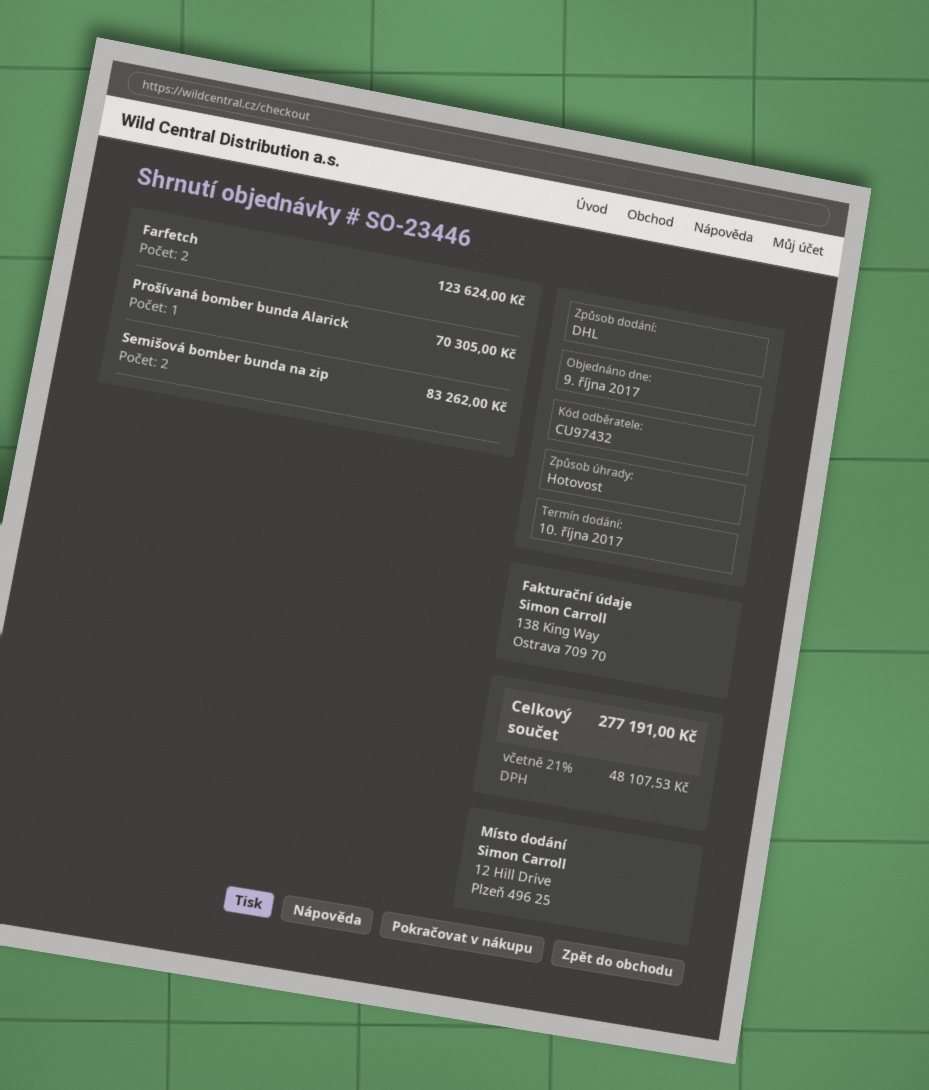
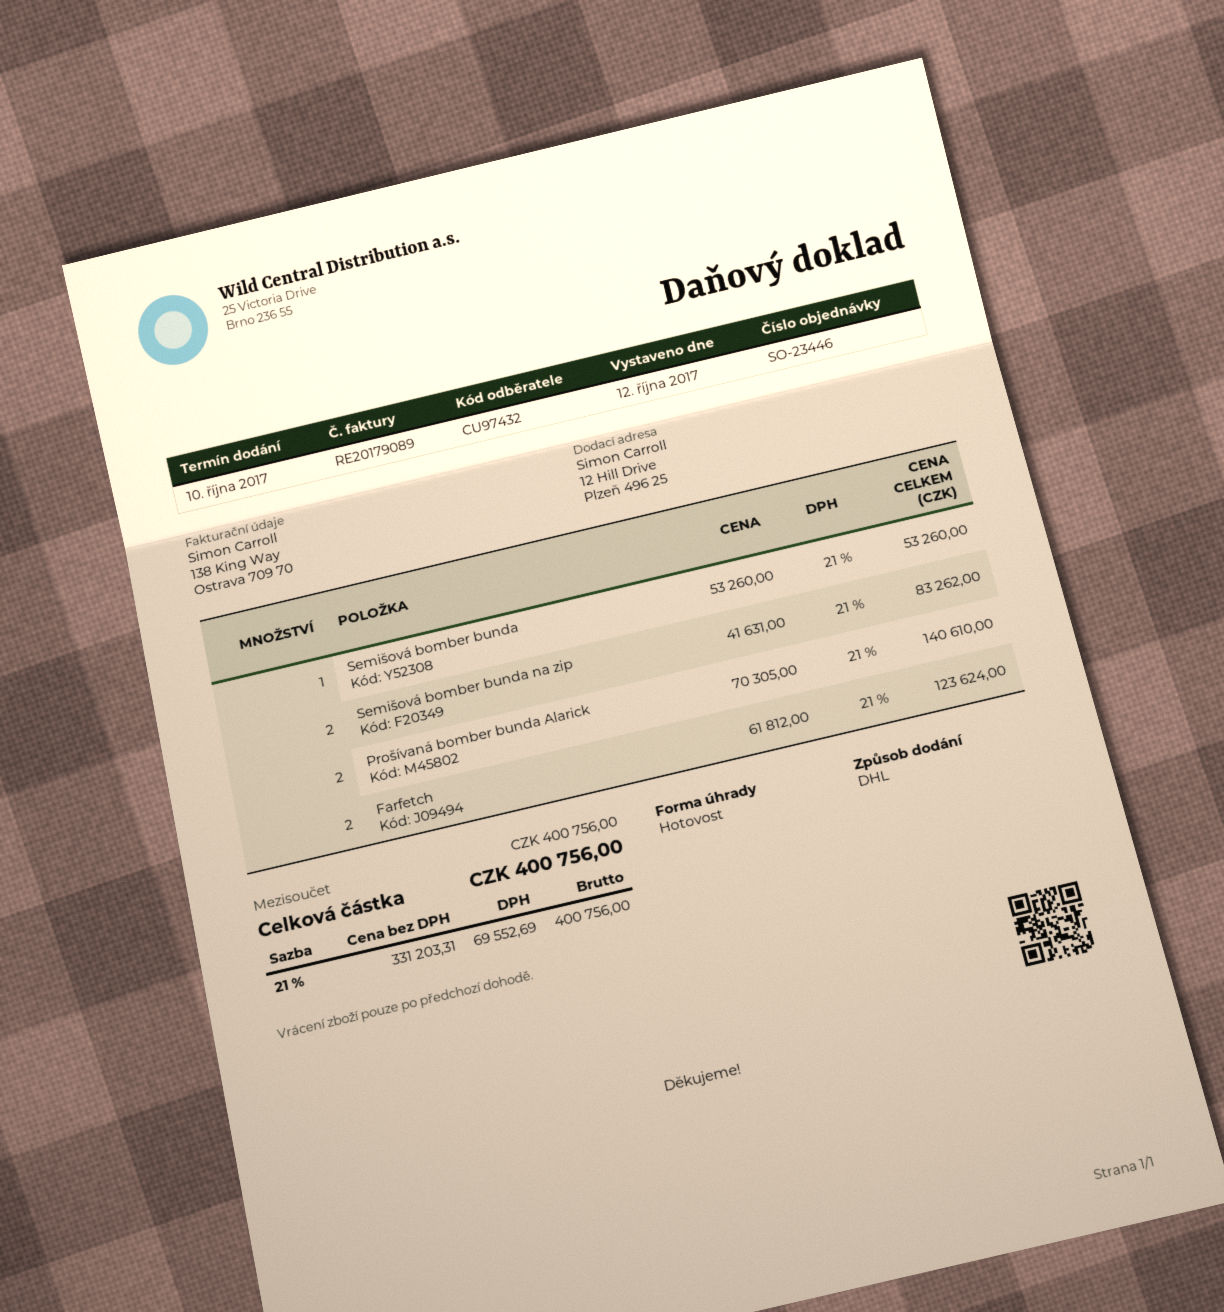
Prošívaná bomber bunda Alarick: 1 for 70305.00 -> 2 for 140610.00
Semišová bomber bunda: none -> 1 for 53260.00
tax: 21% = 48107.53 -> 21% = 69552.69
total: 277191.00 -> 400756.00

